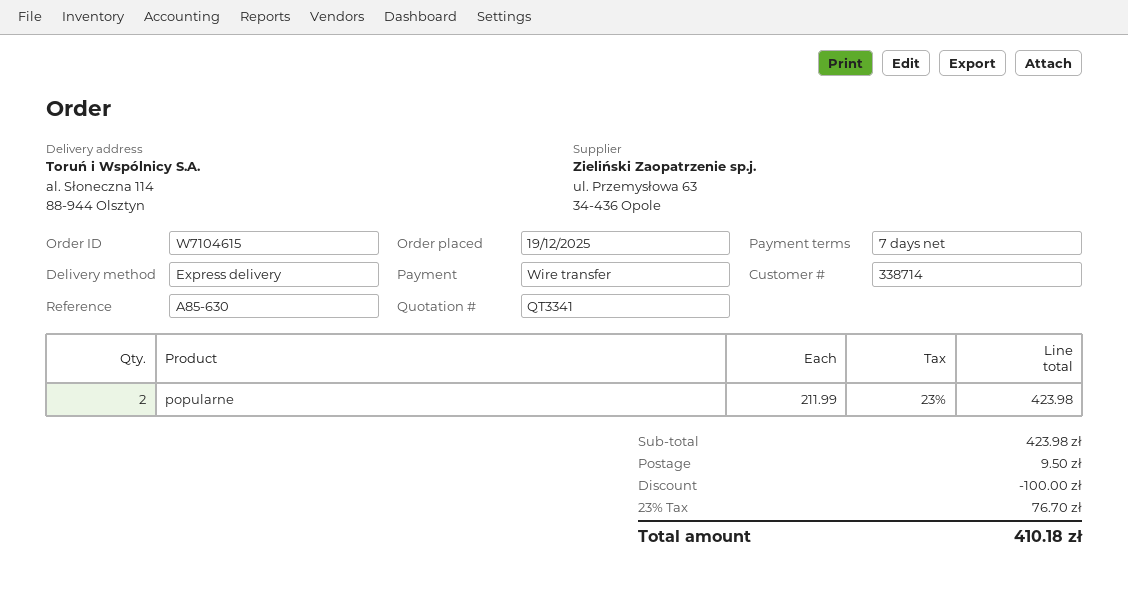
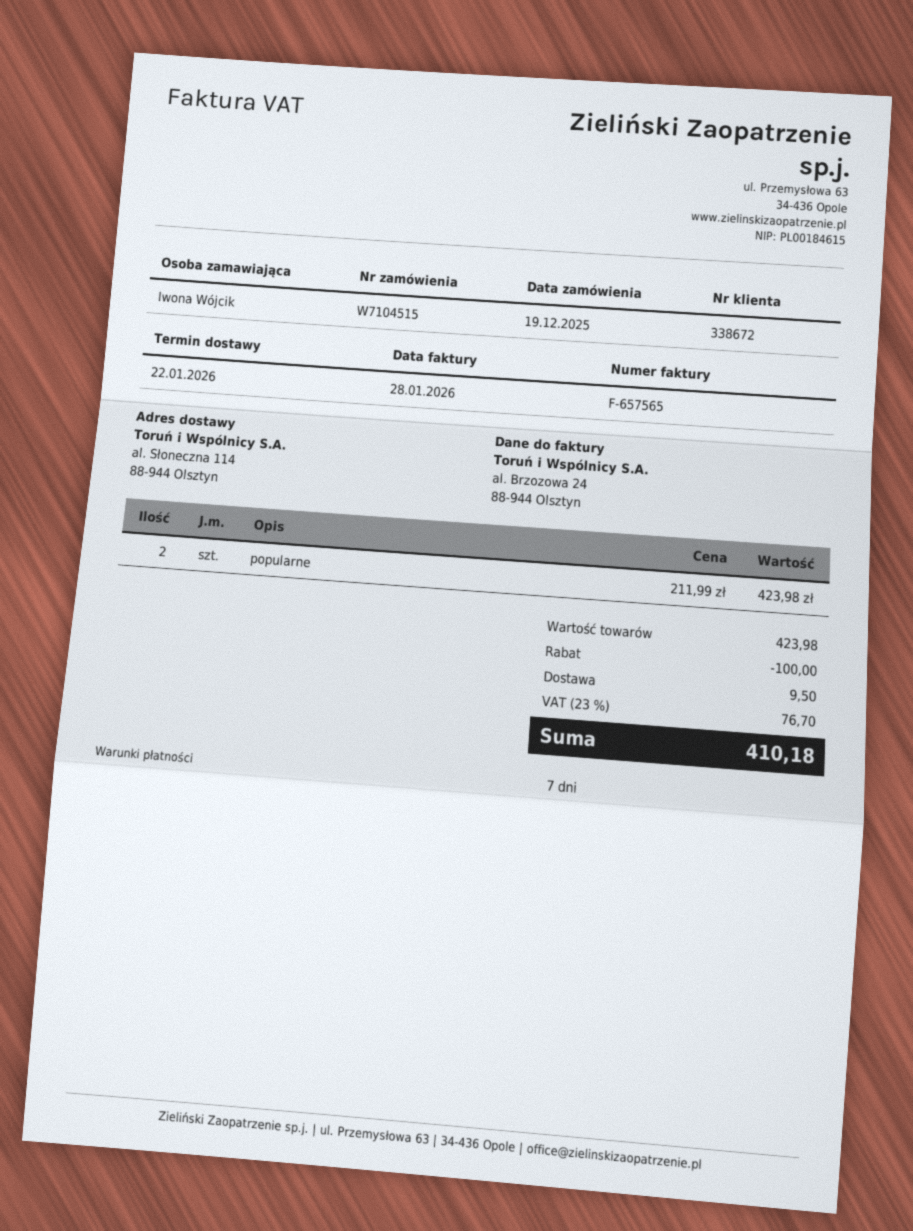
order number: W7104615 -> W7104515
customer number: 338714 -> 338672

